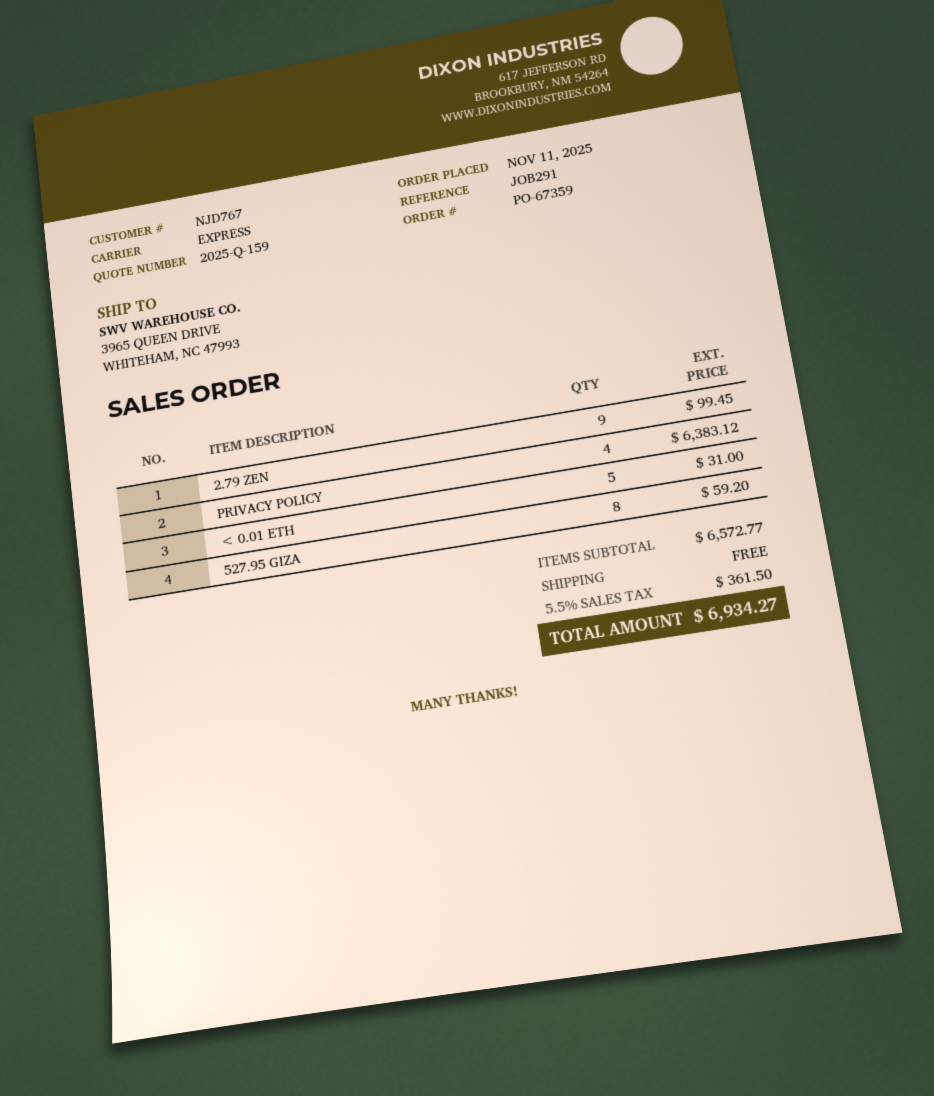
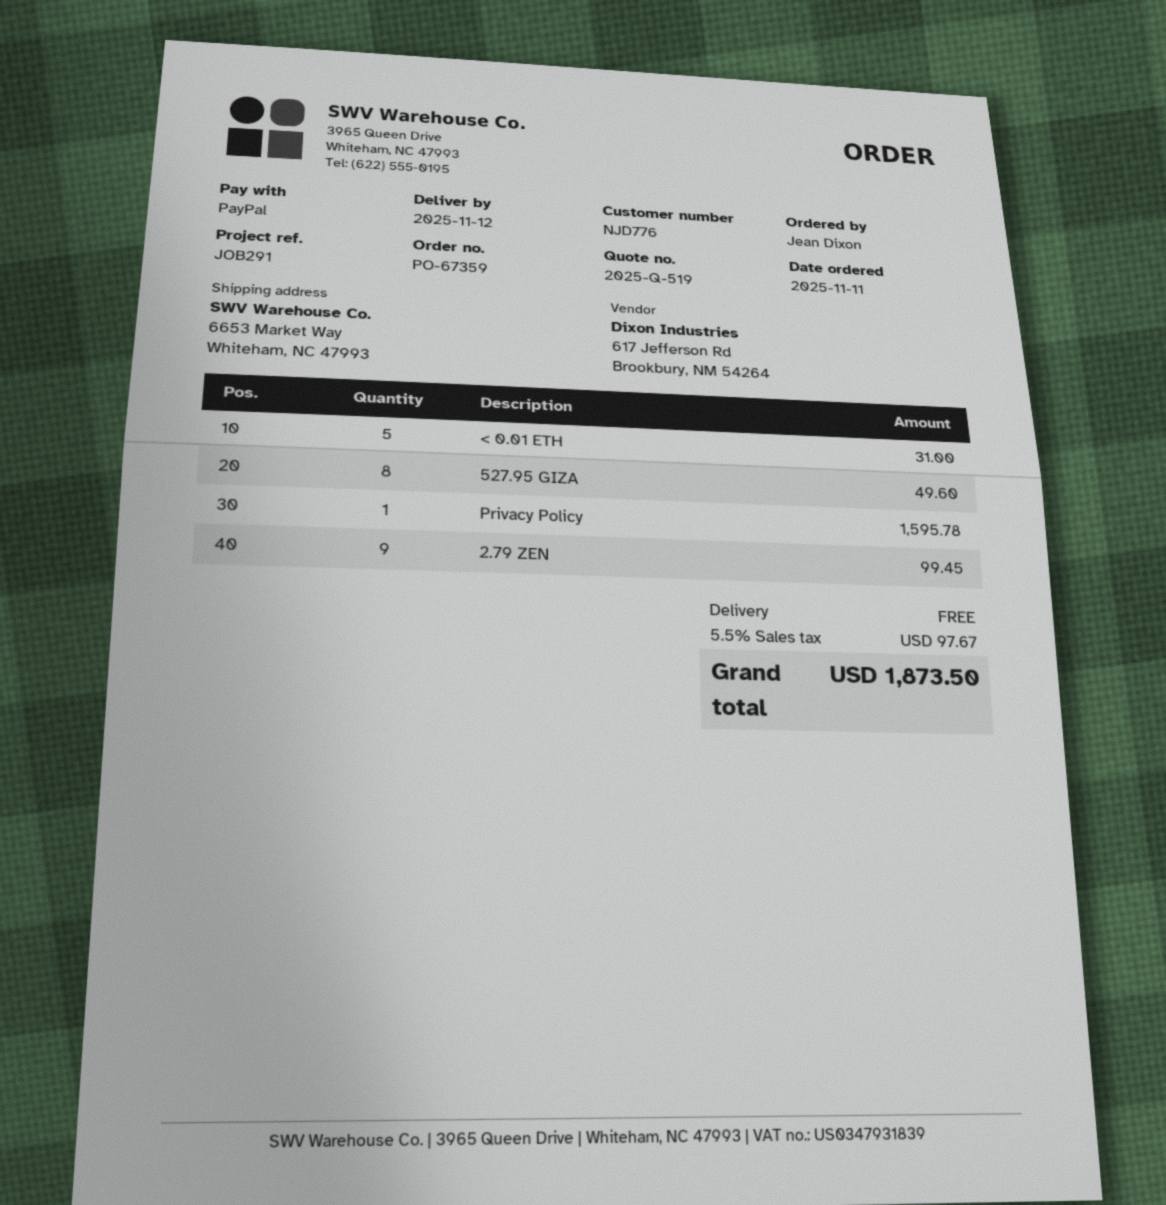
quote number: 2025-Q-159 -> 2025-Q-519
customer number: NJD767 -> NJD776
ship to: 3965 QUEEN DRIVE, WHITEHAM, NC 47993 -> 6653 Market Way, Whiteham, NC 47993
PRIVACY POLICY: 4 for 6383.12 -> 1 for 1595.78
527.95 GIZA: 8 for 59.20 -> 8 for 49.60
tax: 5.5% = 361.50 -> 5.5% = 97.67
total: 6934.27 -> 1873.50

